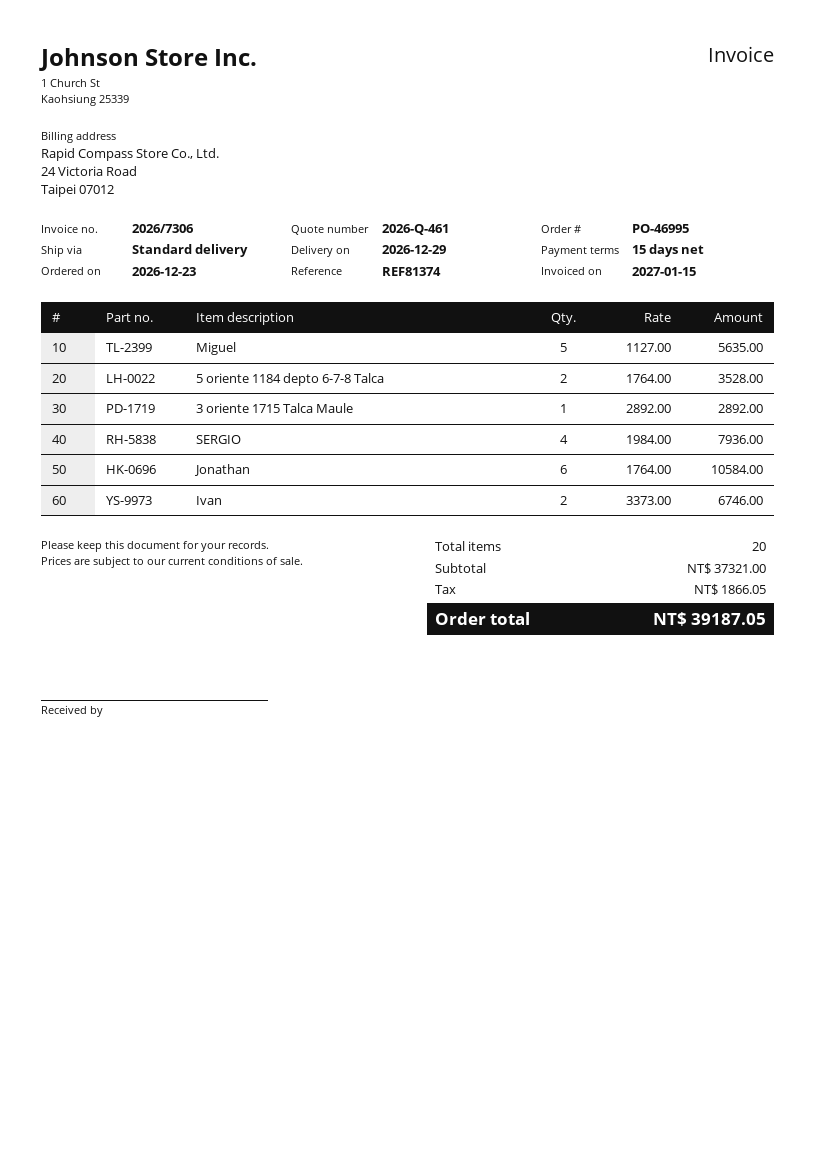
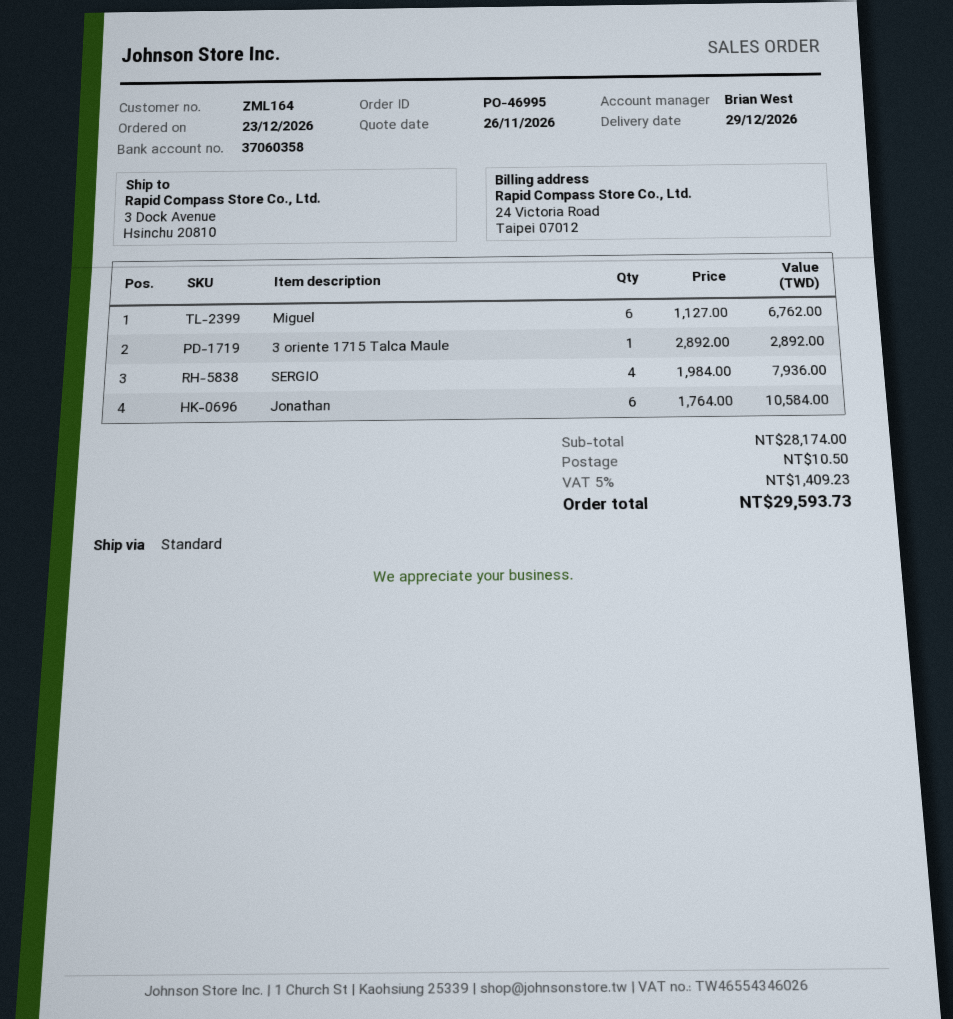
Miguel: 5 x 1127.00 = 5635.00 -> 6 x 1127.00 = 6762.00
5 oriente 1184 depto 6-7-8 Talca: 2 x 1764.00 = 3528.00 -> none
Ivan: 2 x 3373.00 = 6746.00 -> none
subtotal: 37321.00 -> 28174.00
shipping: none -> 10.50
tax: 1866.05 -> 1409.23
total: 39187.05 -> 29593.73

